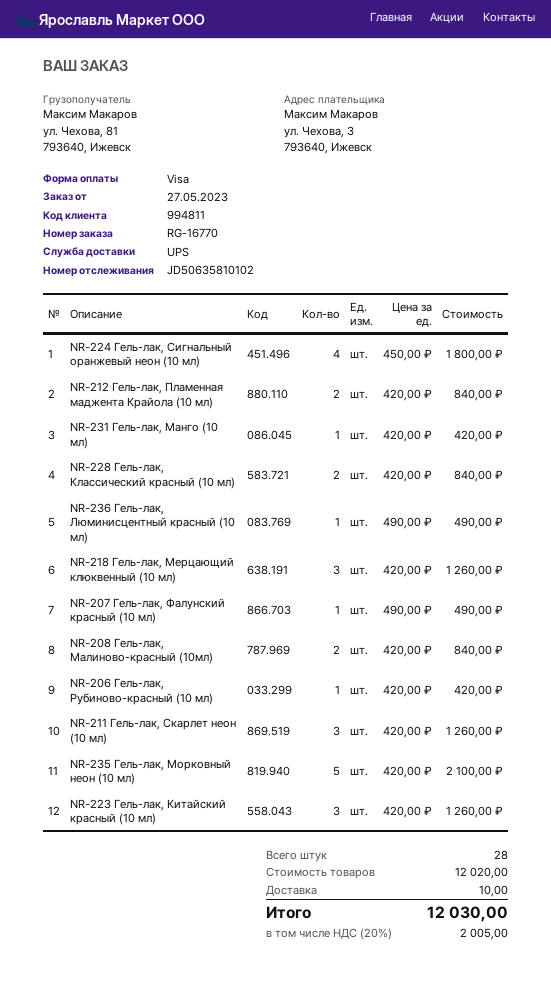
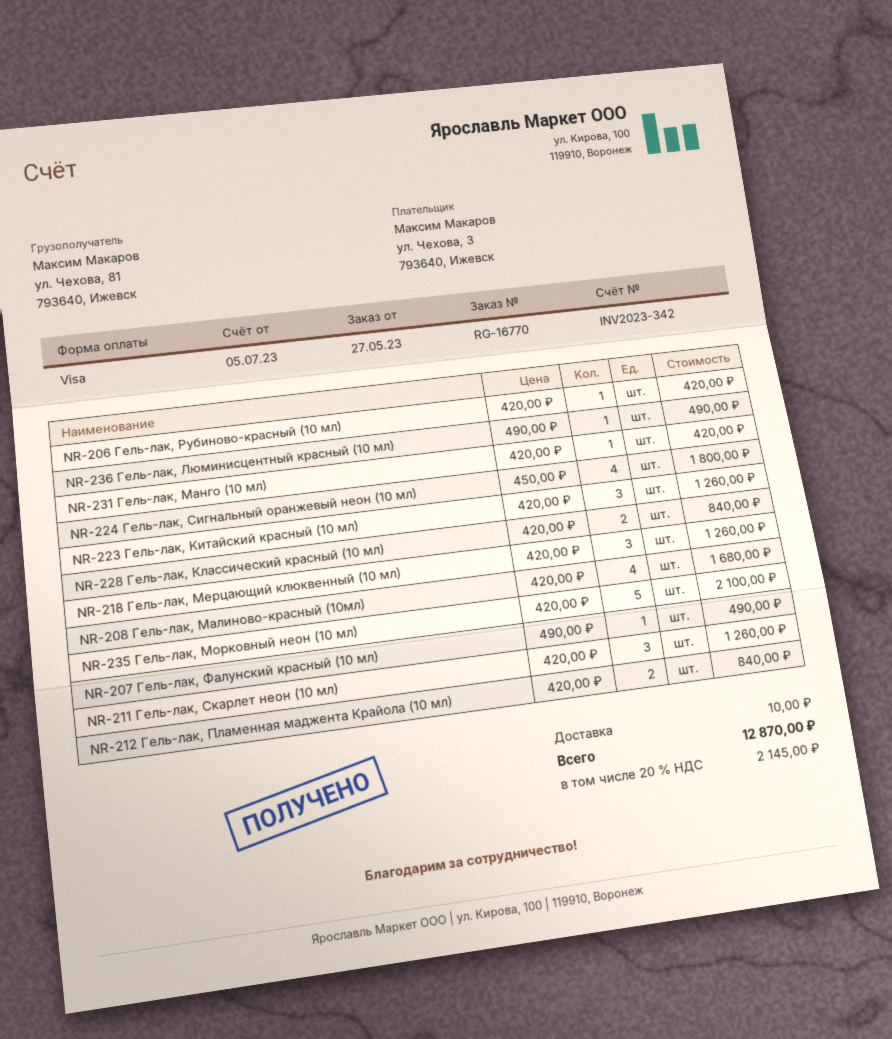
NR-208 Гель-лак, Малиново-красный (10мл): 2 x 420.00 = 840.00 -> 4 x 420.00 = 1680.00
tax: 20% = 2005.00 -> 20% = 2145.00
total: 12030.00 -> 12870.00

